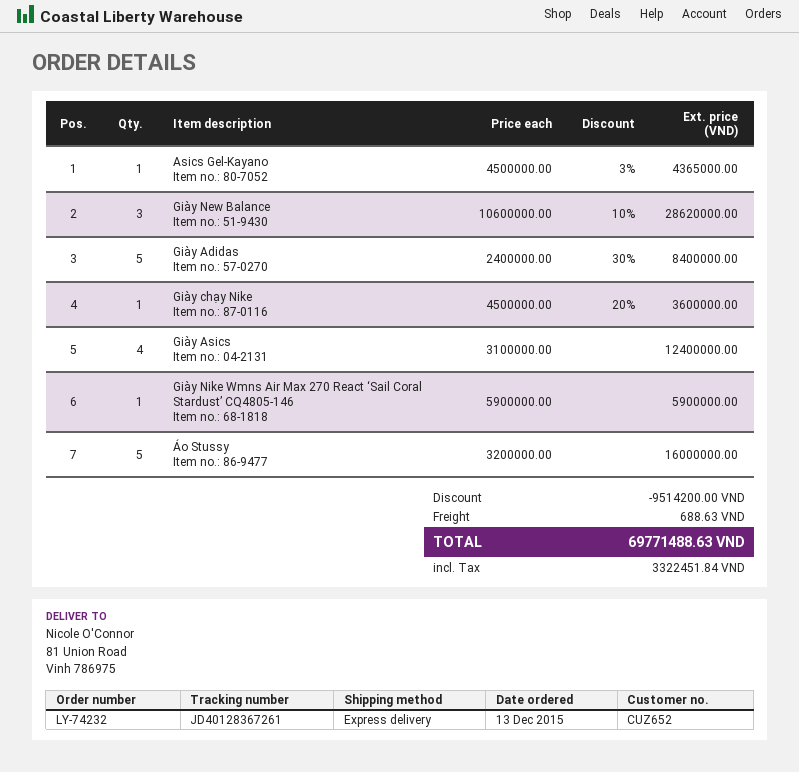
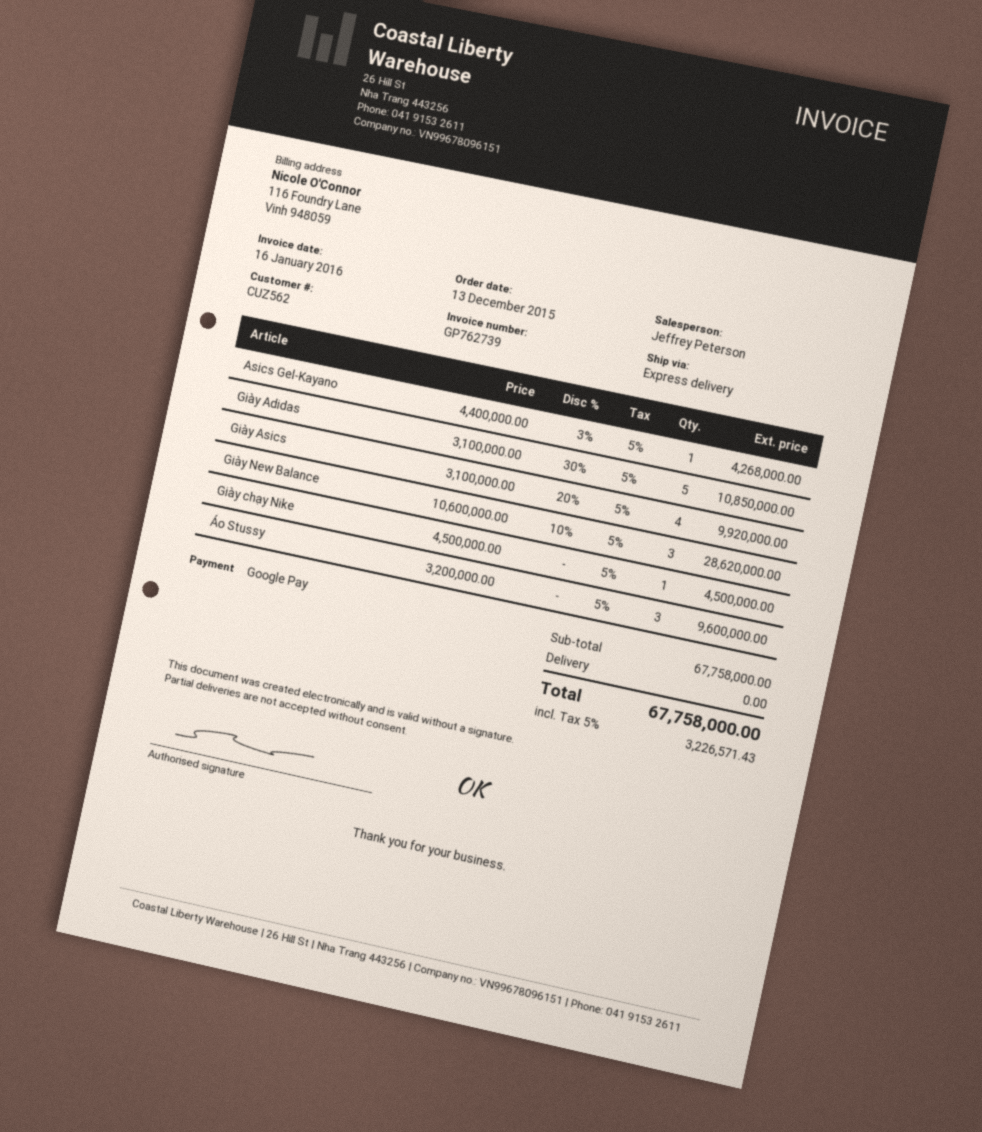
customer number: CUZ652 -> CUZ562
Asics Gel-Kayano: 1 x 4500000.00 - 3% = 4365000.00 -> 1 x 4400000.00 - 3% = 4268000.00
Giày Adidas: 5 x 2400000.00 - 30% = 8400000.00 -> 5 x 3100000.00 - 30% = 10850000.00
Giày chạy Nike: 1 x 4500000.00 - 20% = 3600000.00 -> 1 x 4500000.00 = 4500000.00
Giày Asics: 4 x 3100000.00 = 12400000.00 -> 4 x 3100000.00 - 20% = 9920000.00
Giày Nike Wmns Air Max 270 React ‘Sail Coral Stardust’ CQ4805-146: 1 x 5900000.00 = 5900000.00 -> none
Áo Stussy: 5 x 3200000.00 = 16000000.00 -> 3 x 3200000.00 = 9600000.00
discount: 9514200.00 -> none
shipping: 688.63 -> 0.00
tax: 3322451.84 -> 3226571.43
total: 69771488.63 -> 67758000.00

